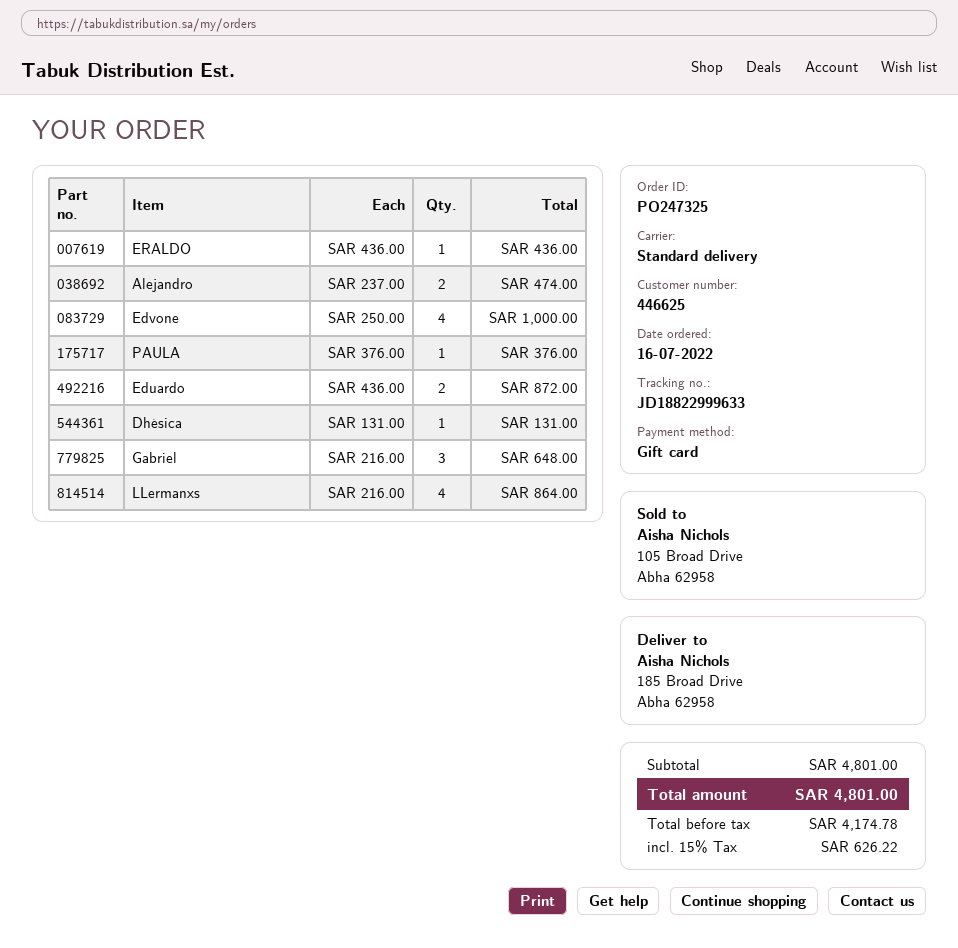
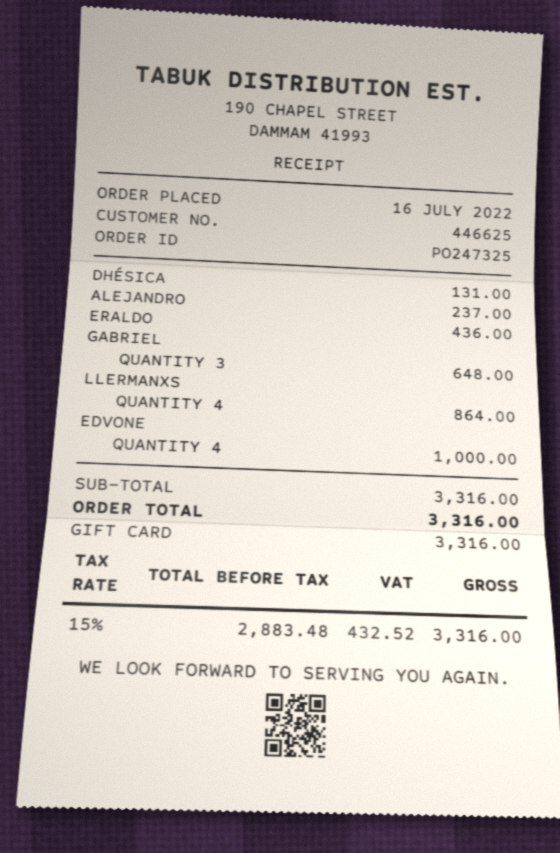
Alejandro: 2 for 474.00 -> 1 for 237.00
PAULA: 1 for 376.00 -> none
Eduardo: 2 for 872.00 -> none
subtotal: 4801.00 -> 3316.00
net: 4174.78 -> 2883.48
tax: 15% = 626.22 -> 15% = 432.52
total: 4801.00 -> 3316.00

